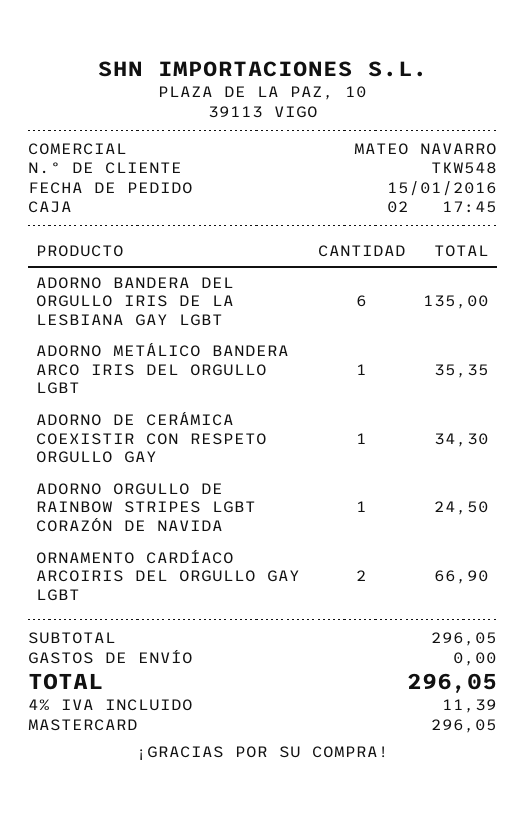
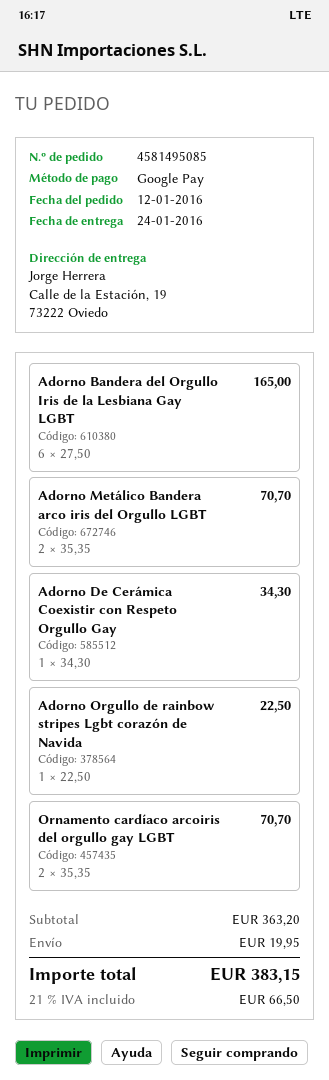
order date: 2016-01-15 -> 2016-01-12
payment method: Mastercard -> Google Pay
ADORNO BANDERA DEL ORGULLO IRIS DE LA LESBIANA GAY LGBT: 6 for 135.00 -> 6 for 165.00
ADORNO METÁLICO BANDERA ARCO IRIS DEL ORGULLO LGBT: 1 for 35.35 -> 2 for 70.70
ADORNO ORGULLO DE RAINBOW STRIPES LGBT CORAZÓN DE NAVIDA: 1 for 24.50 -> 1 for 22.50
ORNAMENTO CARDÍACO ARCOIRIS DEL ORGULLO GAY LGBT: 2 for 66.90 -> 2 for 70.70
subtotal: 296.05 -> 363.20
shipping: 0.00 -> 19.95
tax: 4% = 11.39 -> 21% = 66.50
total: 296.05 -> 383.15

